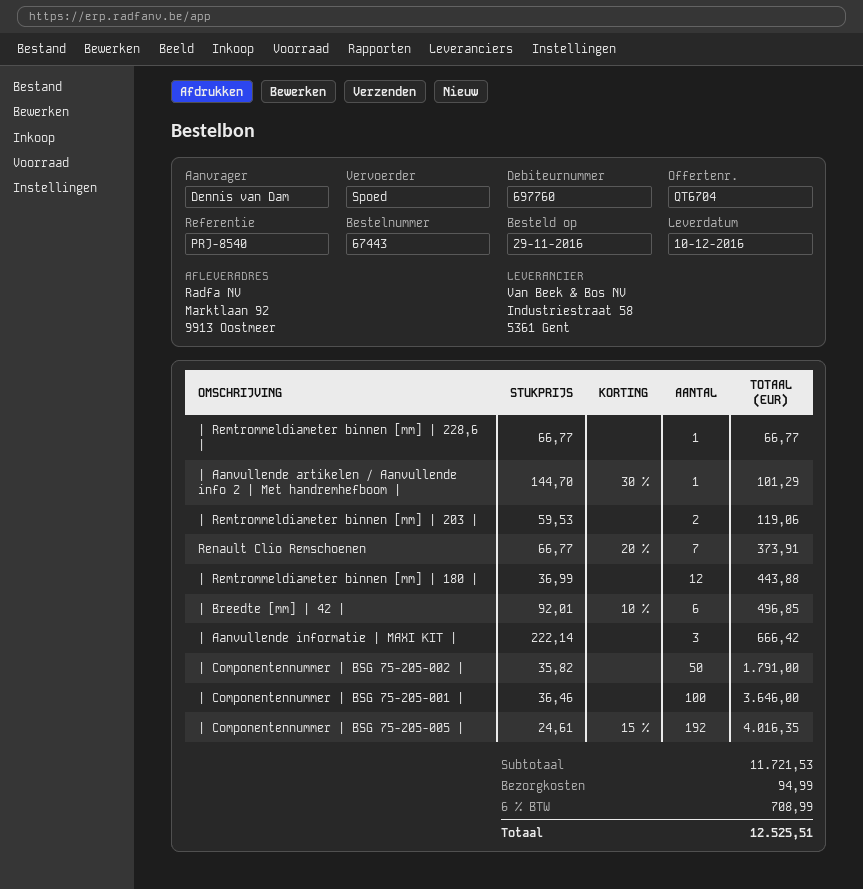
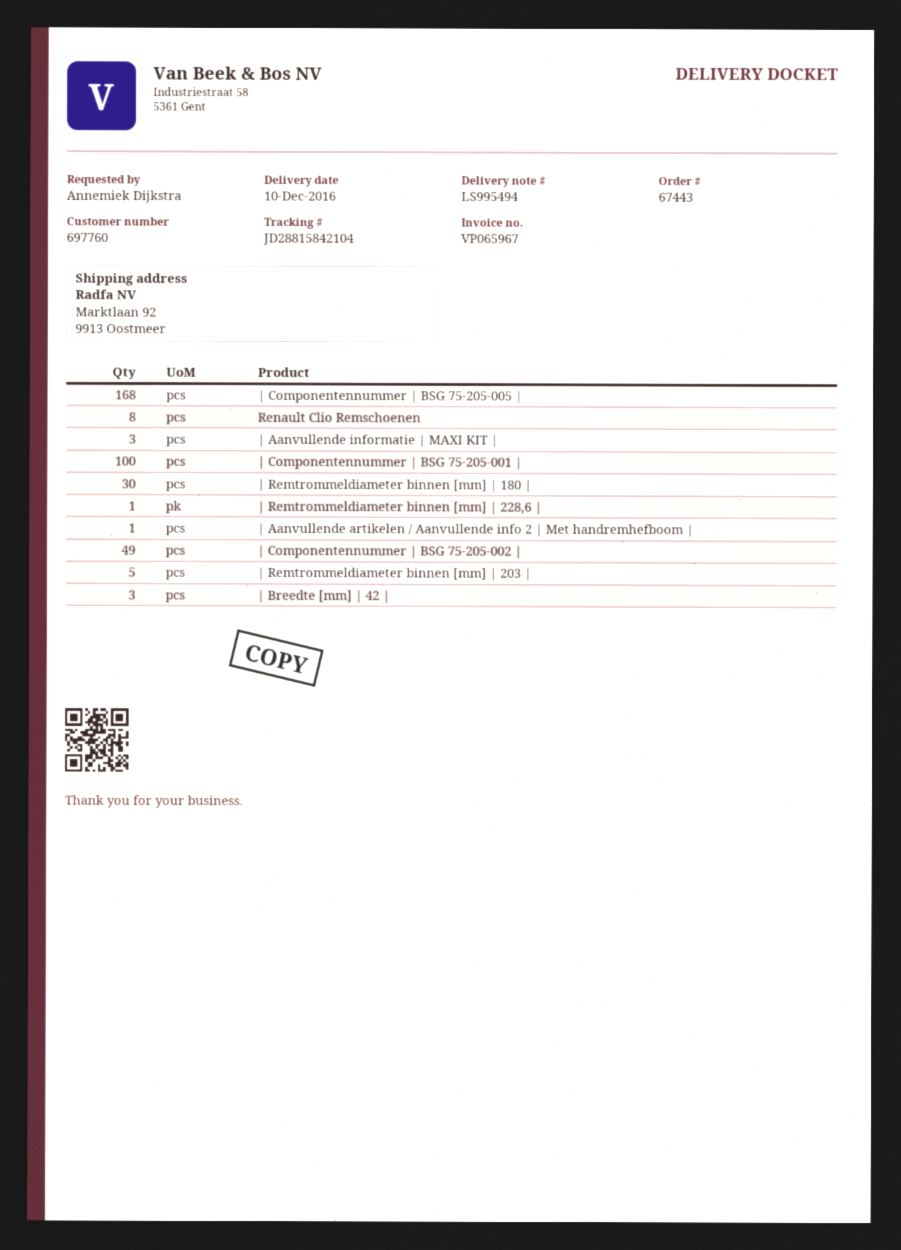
ordered by: Dennis van Dam -> Annemiek Dijkstra
| Remtrommeldiameter binnen [mm] | 203 |: 2 -> 5
Renault Clio Remschoenen: 7 -> 8
| Remtrommeldiameter binnen [mm] | 180 |: 12 -> 30
| Breedte [mm] | 42 |: 6 -> 3
| Componentennummer | BSG 75-205-002 |: 50 -> 49
| Componentennummer | BSG 75-205-005 |: 192 -> 168

